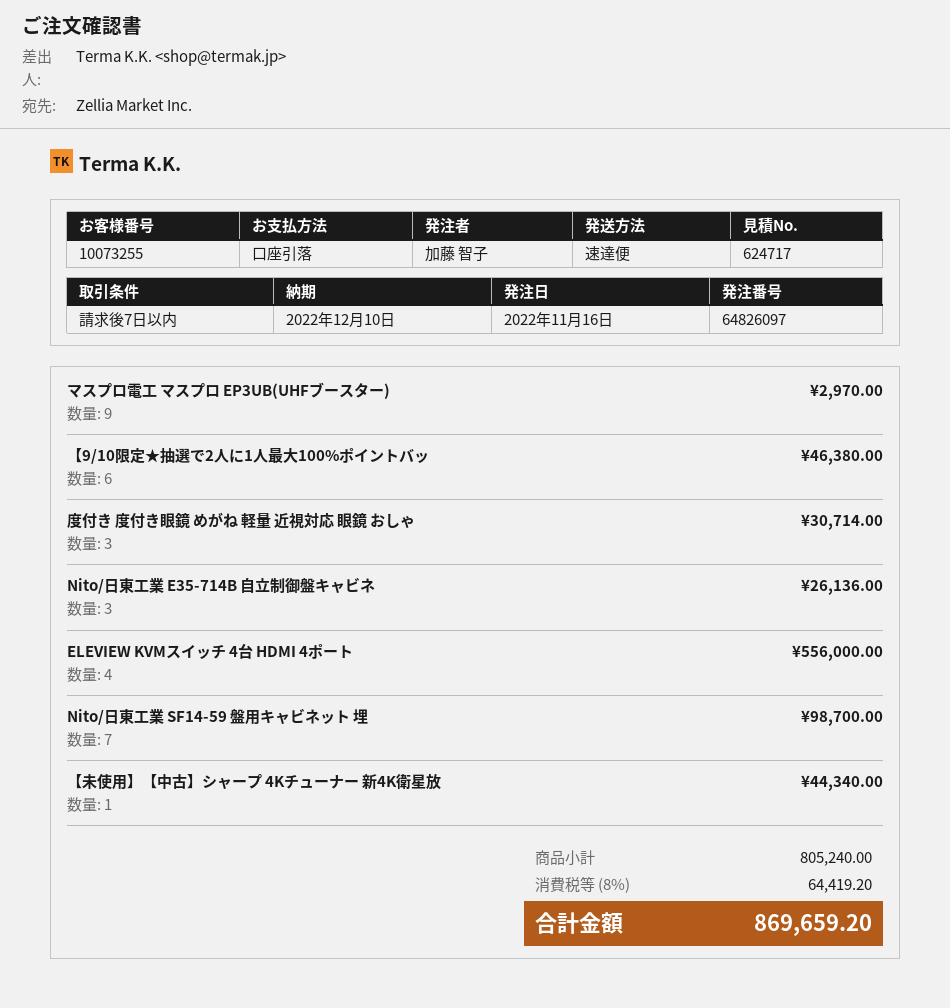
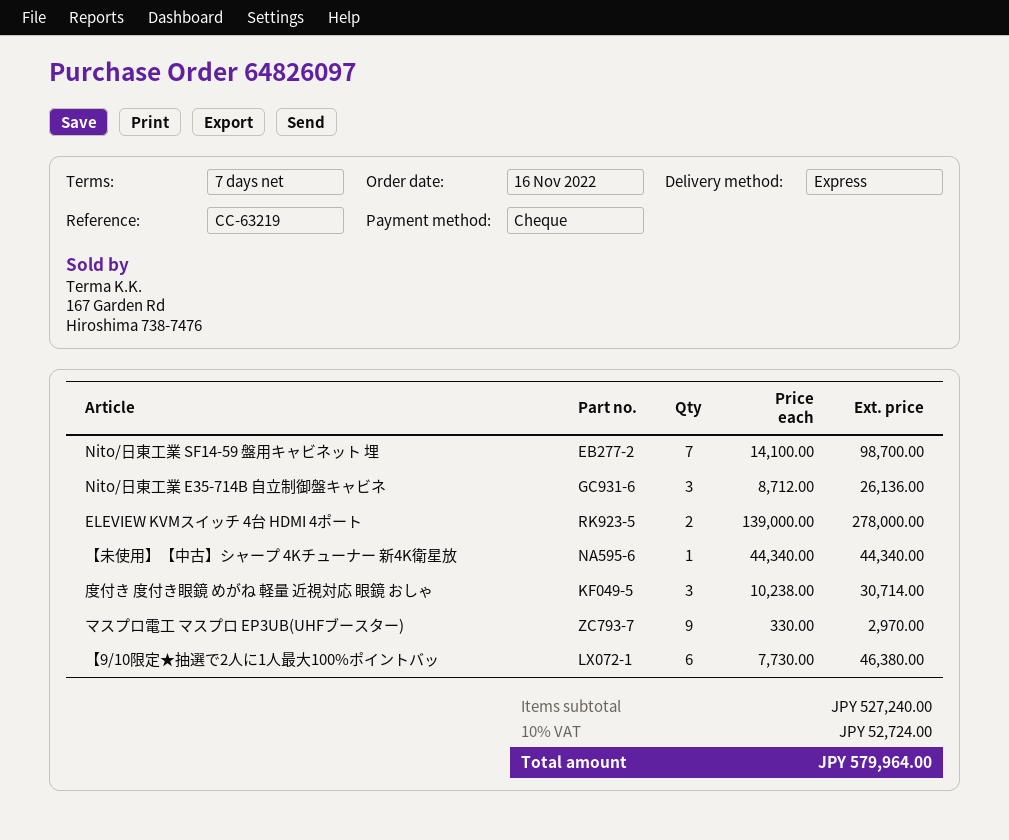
payment method: direct debit -> cheque
ELEVIEW KVMスイッチ 4台 HDMI 4ポート: 4 for 556000.00 -> 2 for 278000.00
subtotal: 805240.00 -> 527240.00
tax: 8% = 64419.20 -> 10% = 52724.00
total: 869659.20 -> 579964.00

